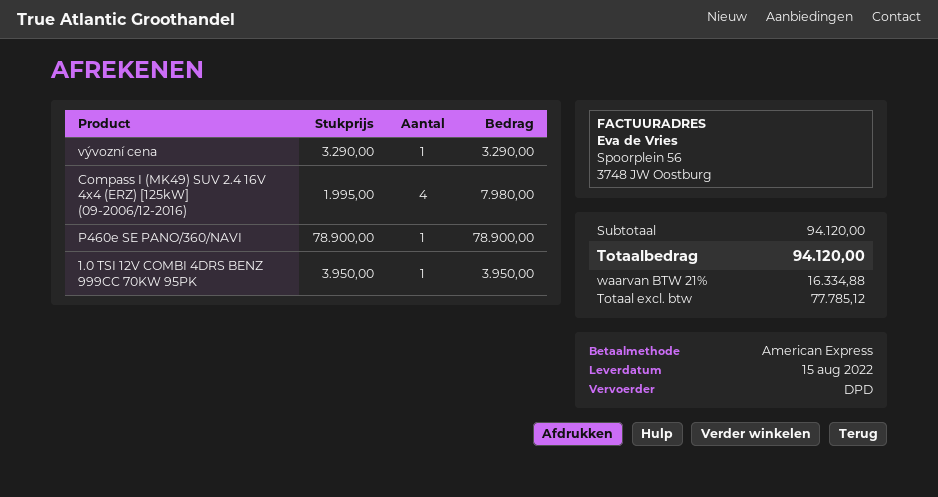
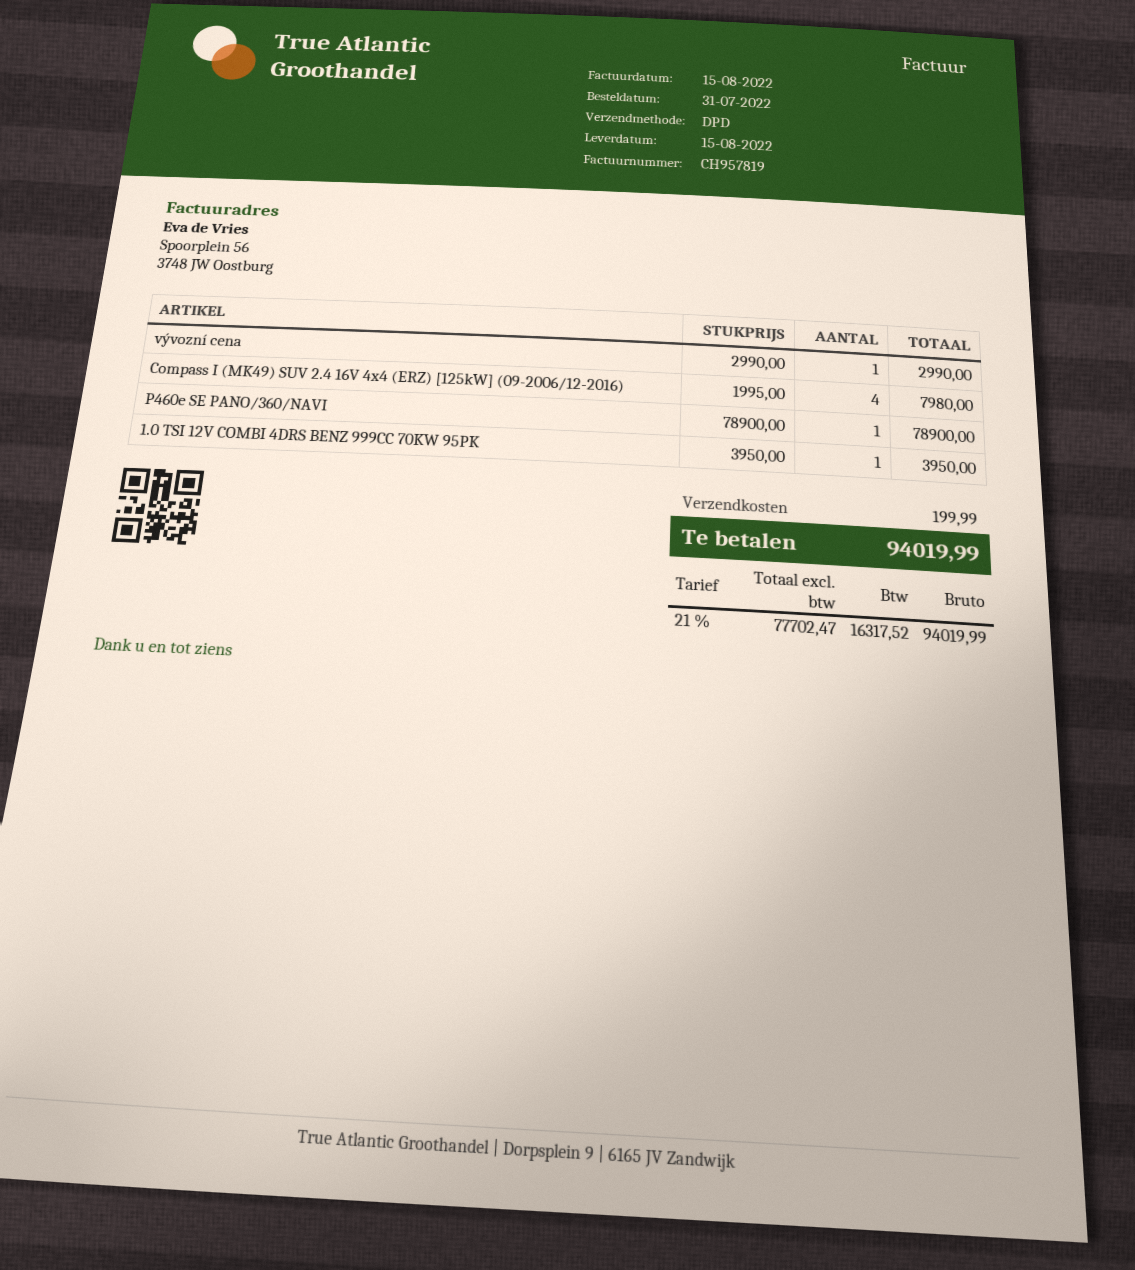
vývozní cena: 1 x 3290.00 = 3290.00 -> 1 x 2990.00 = 2990.00
shipping: none -> 199.99
net: 77785.12 -> 77702.47
tax: 21% = 16334.88 -> 21% = 16317.52
total: 94120.00 -> 94019.99

